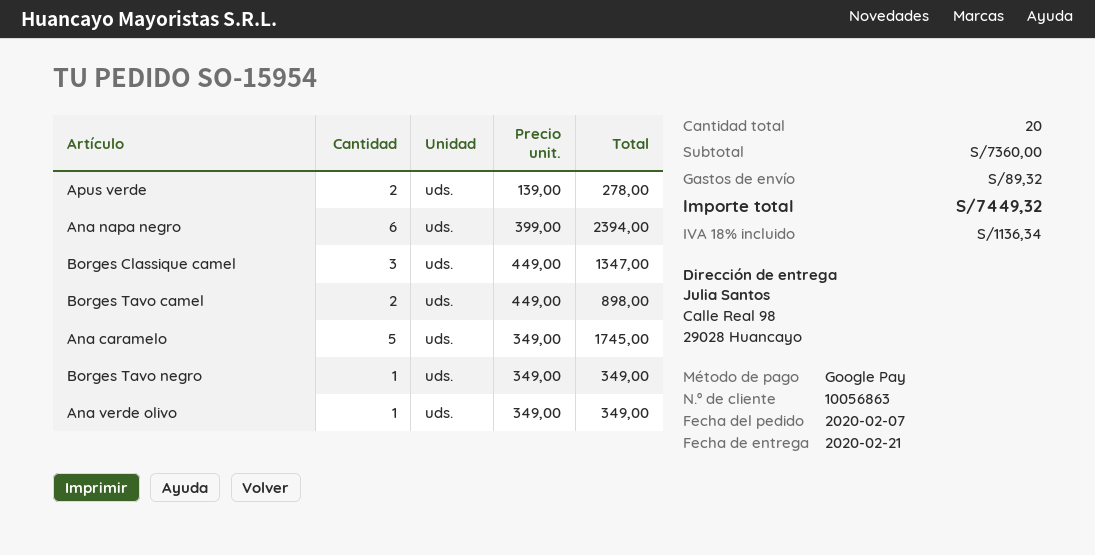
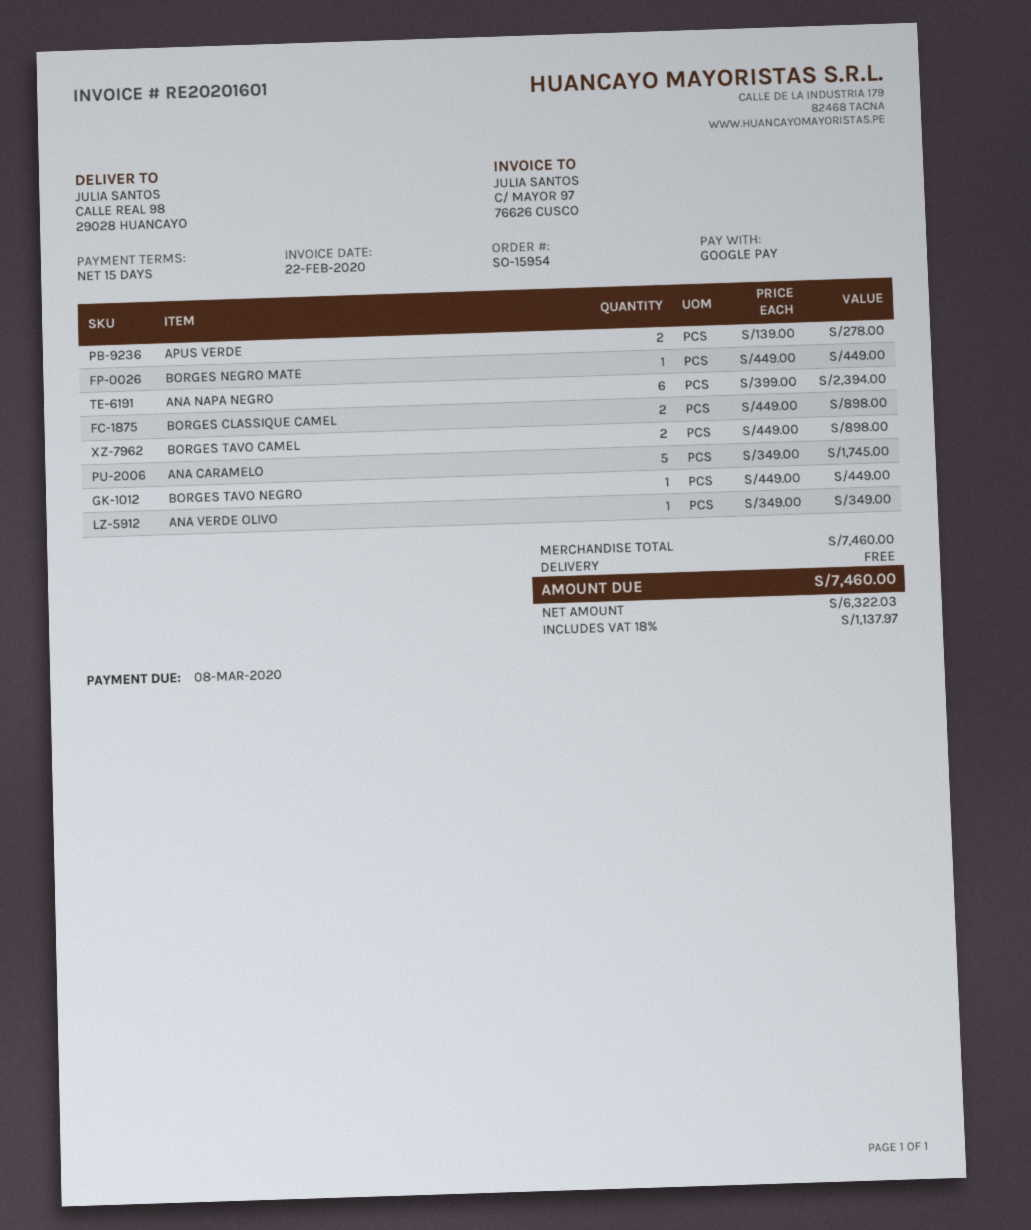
Borges Classique camel: 3 x 449.00 = 1347.00 -> 2 x 449.00 = 898.00
Borges Tavo negro: 1 x 349.00 = 349.00 -> 1 x 449.00 = 449.00
BORGES NEGRO MATE: none -> 1 x 449.00 = 449.00
subtotal: 7360.00 -> 7460.00
shipping: 89.32 -> 0.00
tax: 18% = 1136.34 -> 18% = 1137.97
total: 7449.32 -> 7460.00

